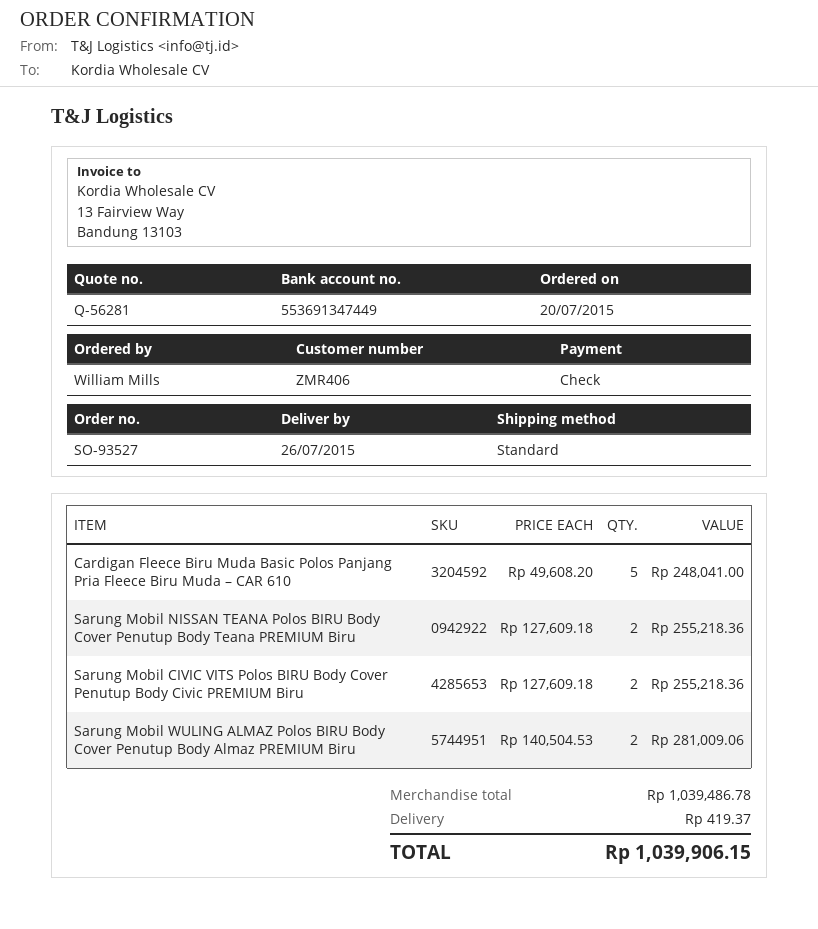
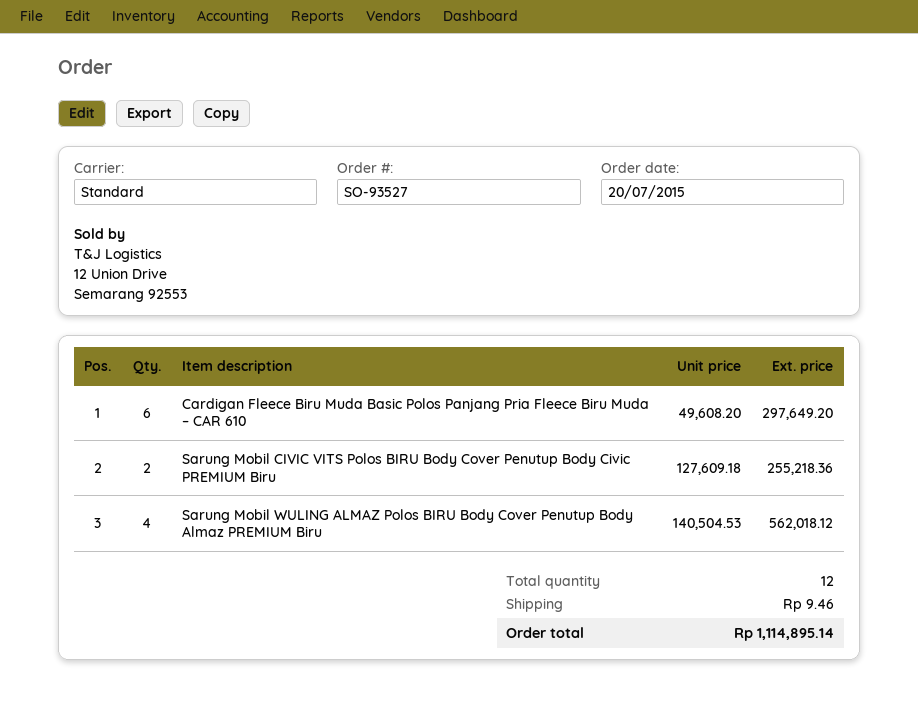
Cardigan Fleece Biru Muda Basic Polos Panjang Pria Fleece Biru Muda – CAR 610: 5 x 49608.20 = 248041.00 -> 6 x 49608.20 = 297649.20
Sarung Mobil NISSAN TEANA Polos BIRU Body Cover Penutup Body Teana PREMIUM Biru: 2 x 127609.18 = 255218.36 -> none
Sarung Mobil WULING ALMAZ Polos BIRU Body Cover Penutup Body Almaz PREMIUM Biru: 2 x 140504.53 = 281009.06 -> 4 x 140504.53 = 562018.12
shipping: 419.37 -> 9.46
total: 1039906.15 -> 1114895.14

